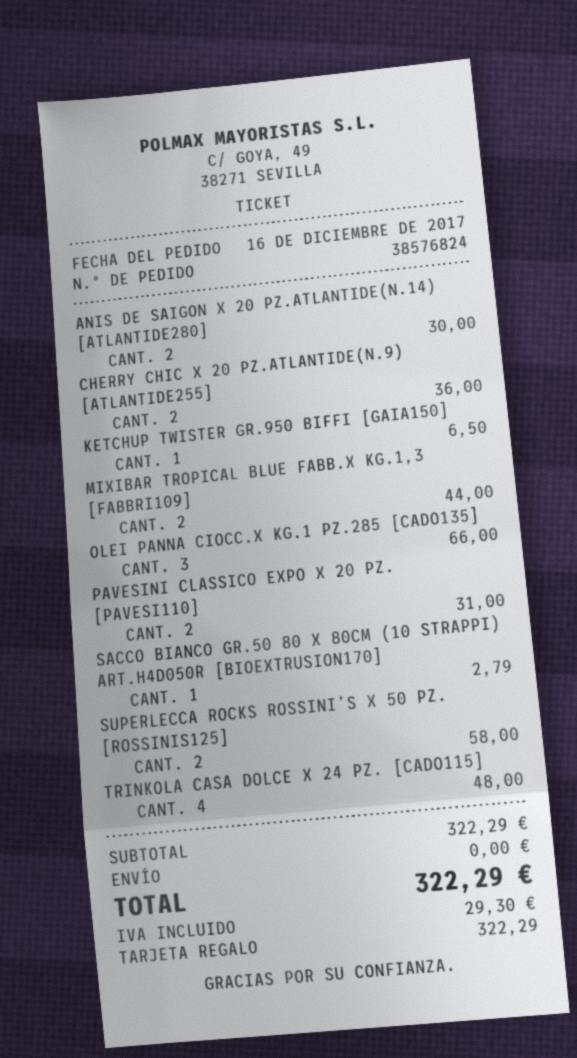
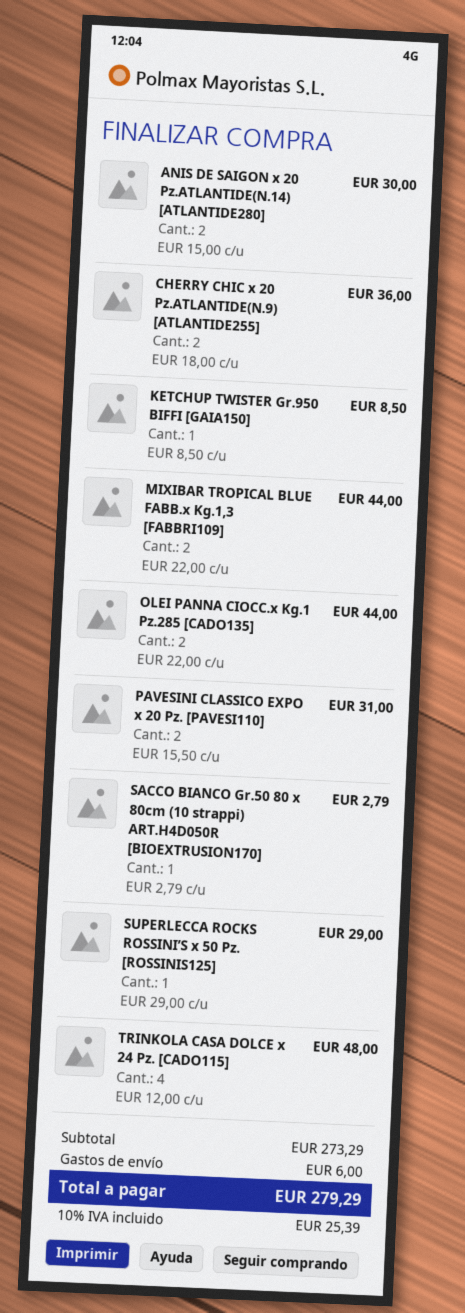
KETCHUP TWISTER GR.950 BIFFI [GAIA150]: 1 for 6.50 -> 1 for 8.50
OLEI PANNA CIOCC.X KG.1 PZ.285 [CADO135]: 3 for 66.00 -> 2 for 44.00
SUPERLECCA ROCKS ROSSINI’S X 50 PZ. [ROSSINIS125]: 2 for 58.00 -> 1 for 29.00
subtotal: 322.29 -> 273.29
shipping: 0.00 -> 6.00
tax: 29.30 -> 25.39
total: 322.29 -> 279.29

